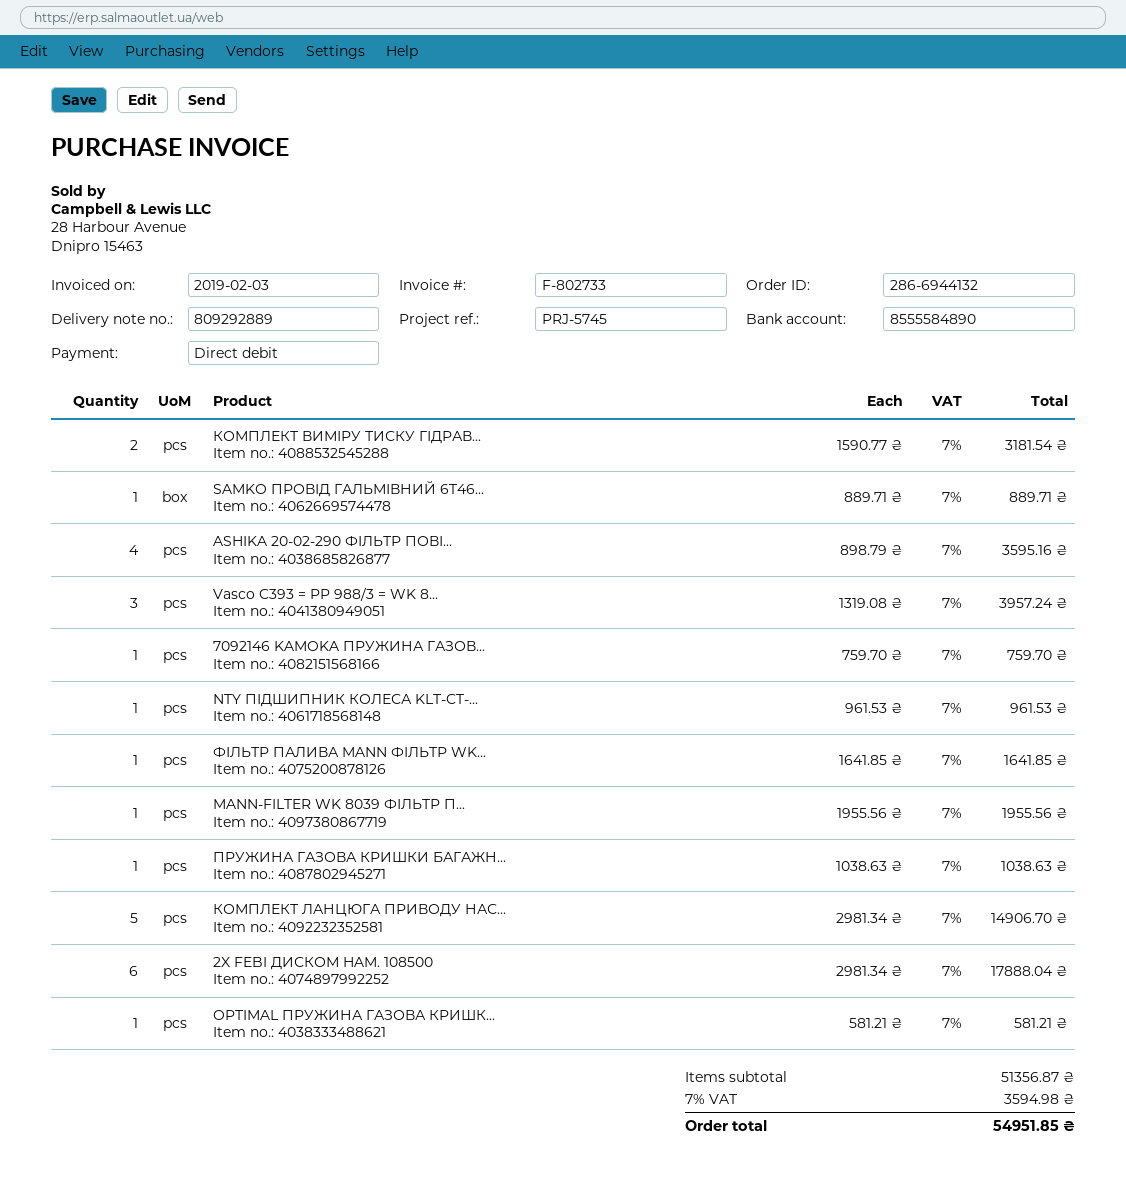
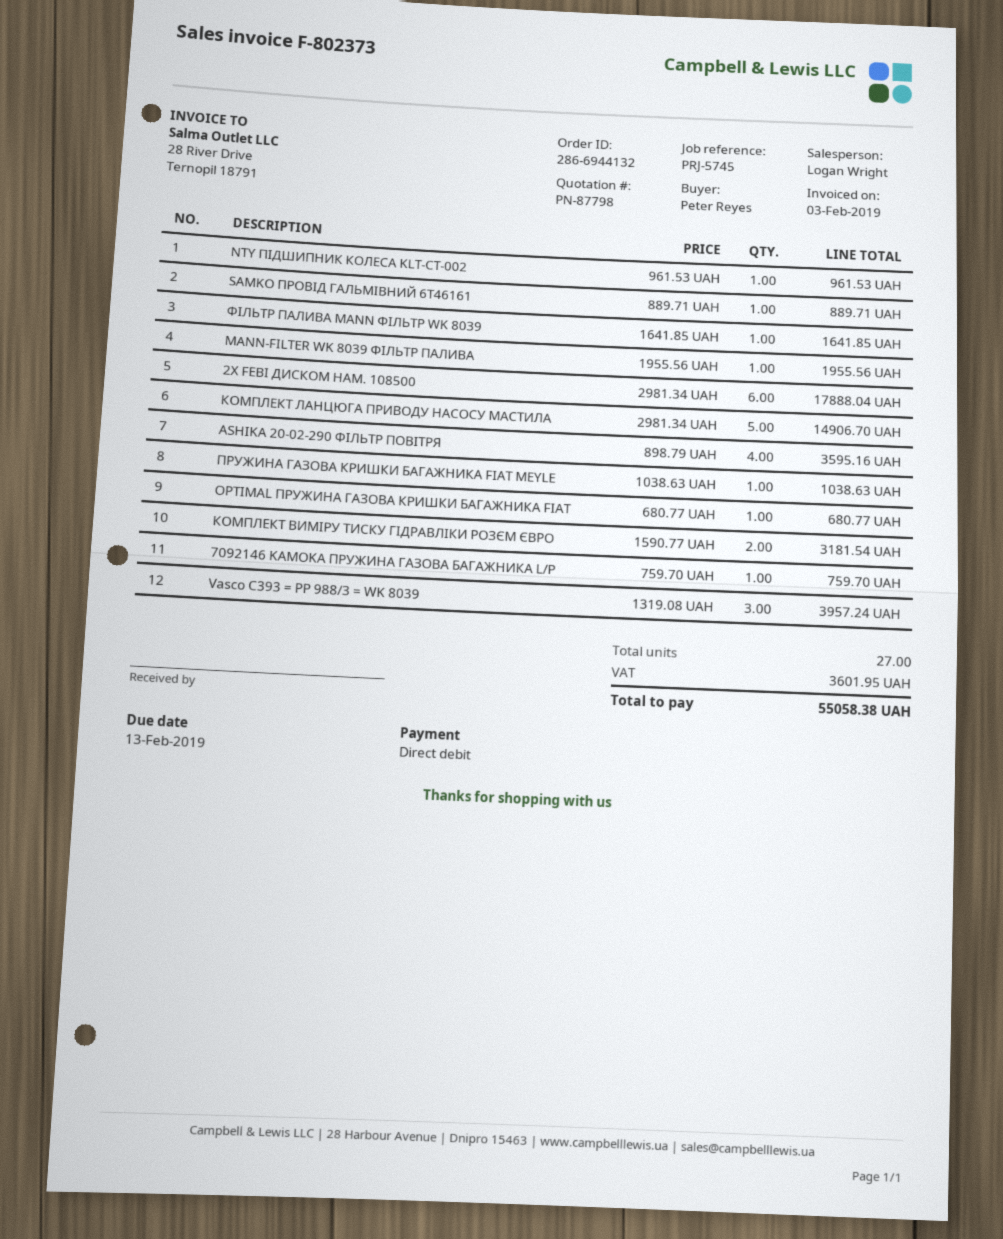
invoice number: F-802733 -> F-802373
OPTIMAL ПРУЖИНА ГАЗОВА КРИШК...: 1 x 581.21 = 581.21 -> 1 x 680.77 = 680.77
tax: 3594.98 -> 3601.95
total: 54951.85 -> 55058.38

